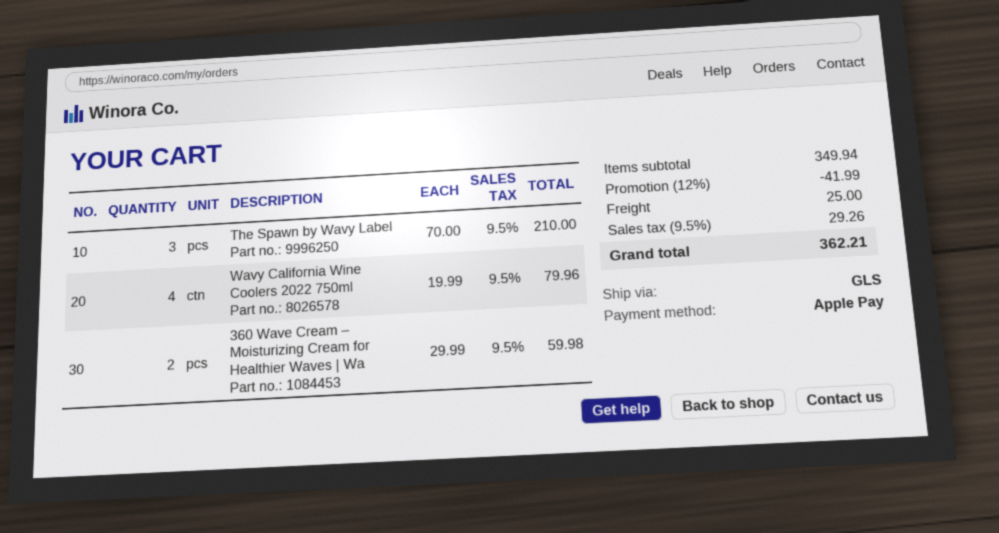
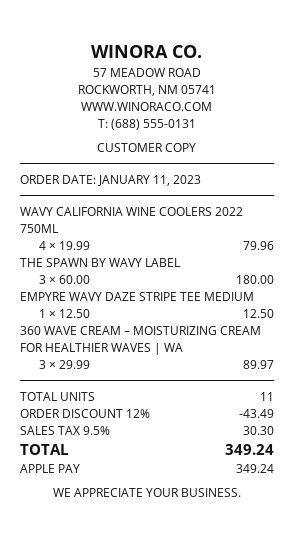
The Spawn by Wavy Label: 3 x 70.00 = 210.00 -> 3 x 60.00 = 180.00
360 Wave Cream – Moisturizing Cream for Healthier Waves | Wa: 2 x 29.99 = 59.98 -> 3 x 29.99 = 89.97
EMPYRE WAVY DAZE STRIPE TEE MEDIUM: none -> 1 x 12.50 = 12.50
discount: 12% = 41.99 -> 12% = 43.49
shipping: 25.00 -> none
tax: 9.5% = 29.26 -> 9.5% = 30.30
total: 362.21 -> 349.24

